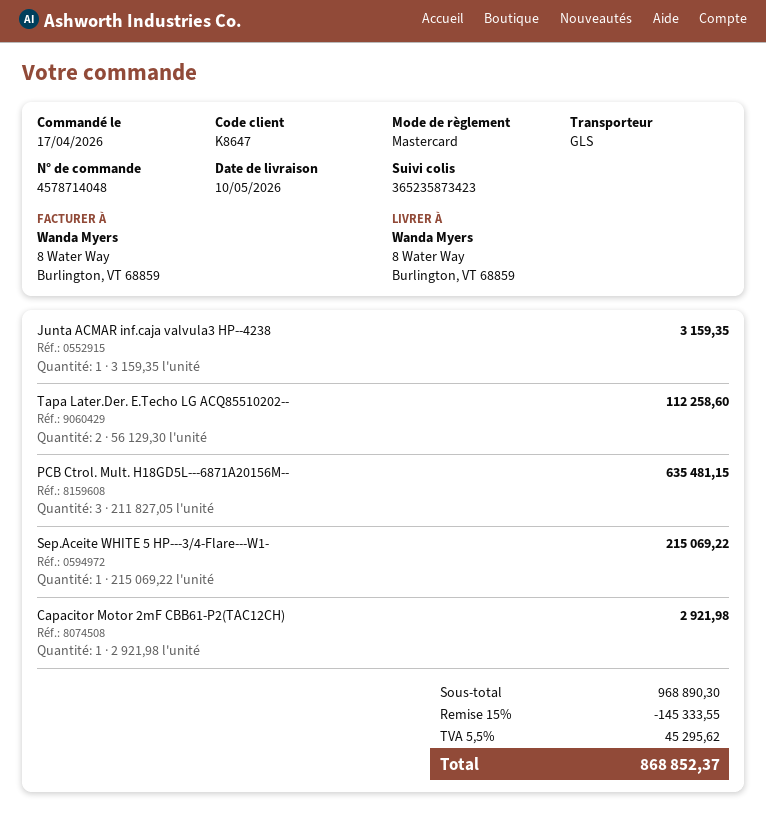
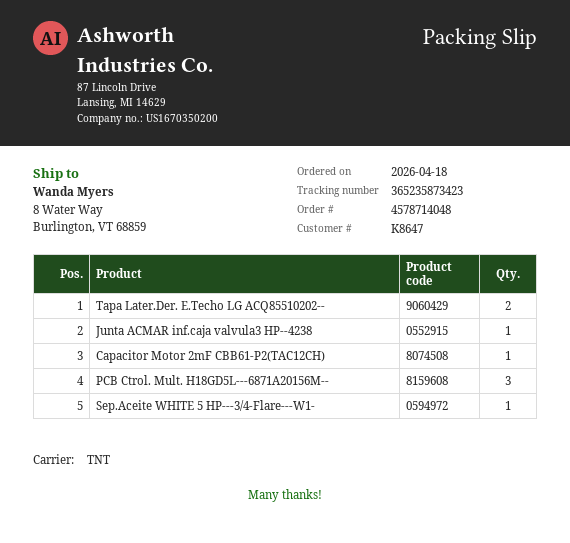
order date: 2026-04-17 -> 2026-04-18
shipping method: GLS -> TNT

